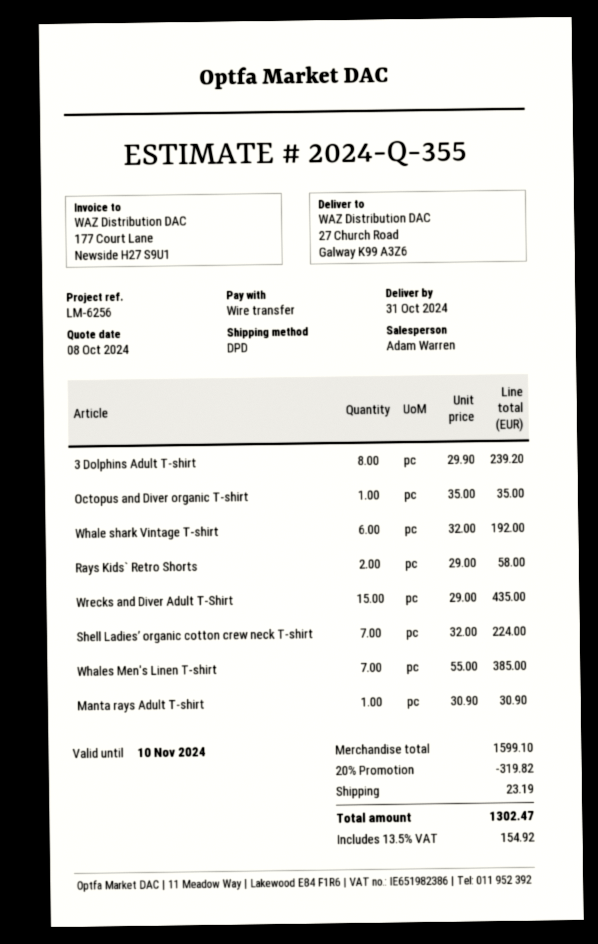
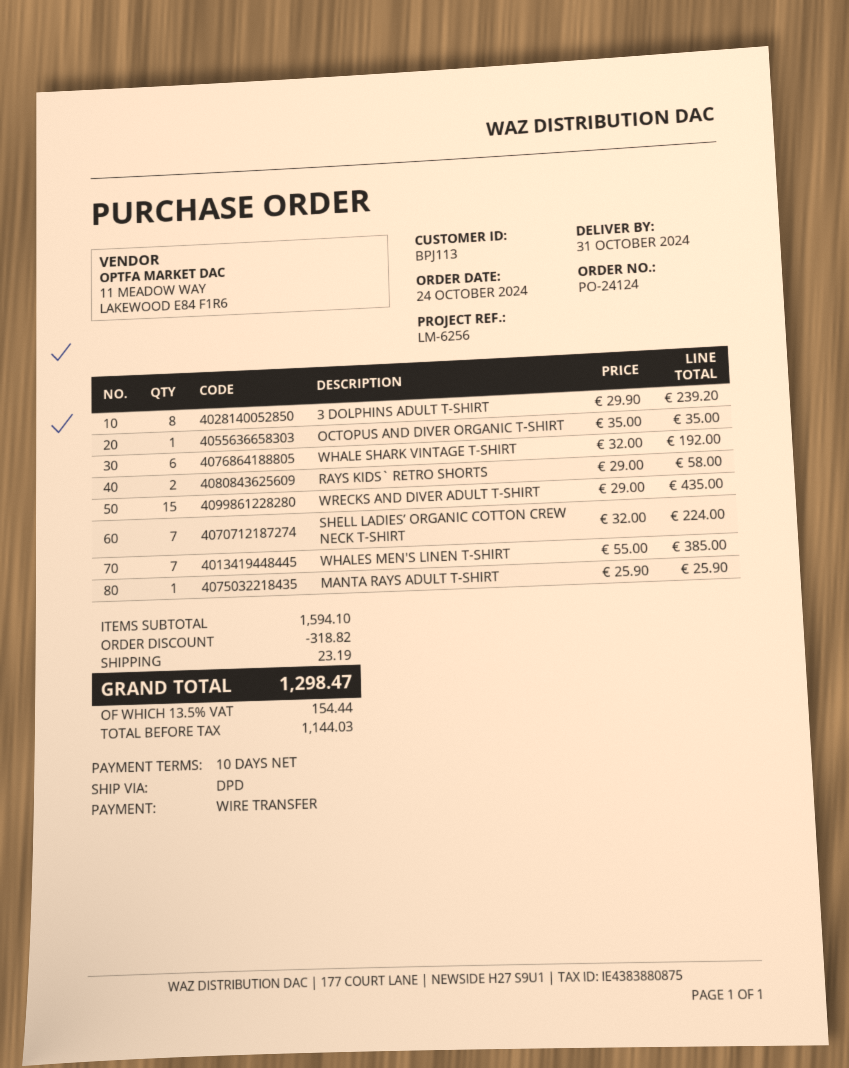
Manta rays Adult T-shirt: 1 x 30.90 = 30.90 -> 1 x 25.90 = 25.90
subtotal: 1599.10 -> 1594.10
discount: 319.82 -> 318.82
tax: 13.5% = 154.92 -> 13.5% = 154.44
total: 1302.47 -> 1298.47

